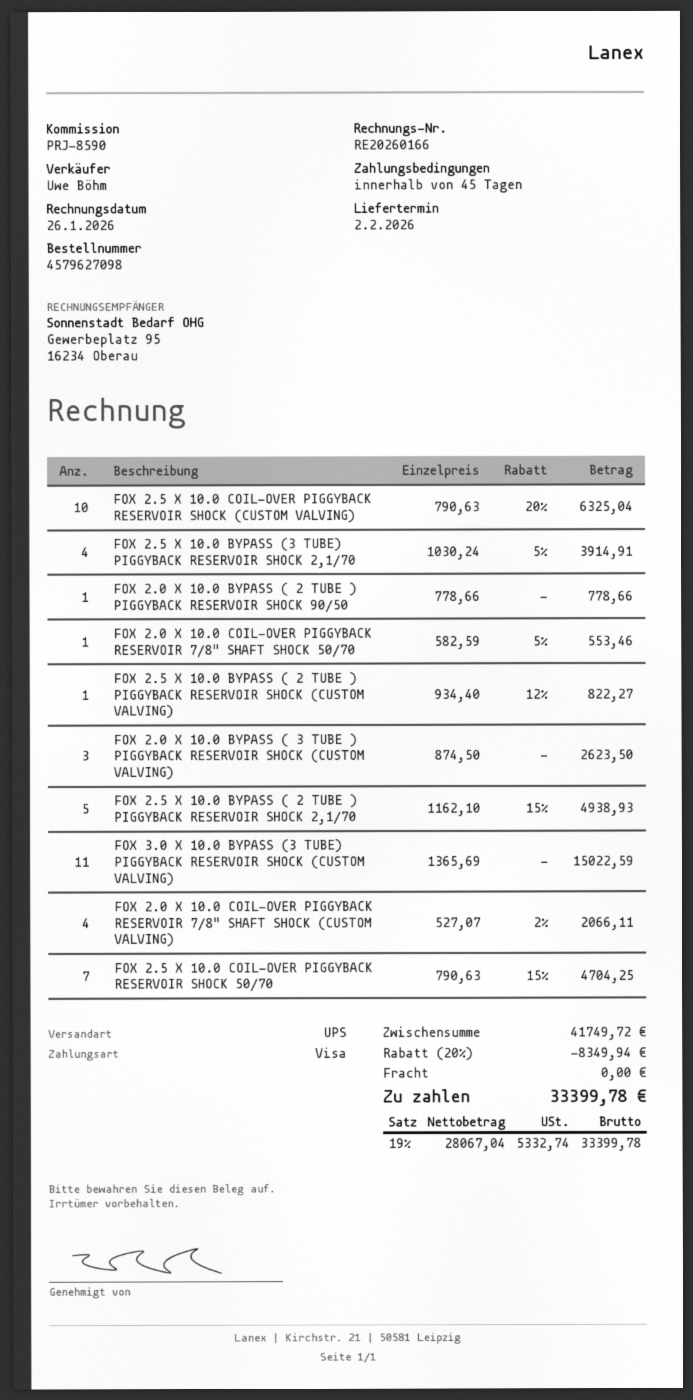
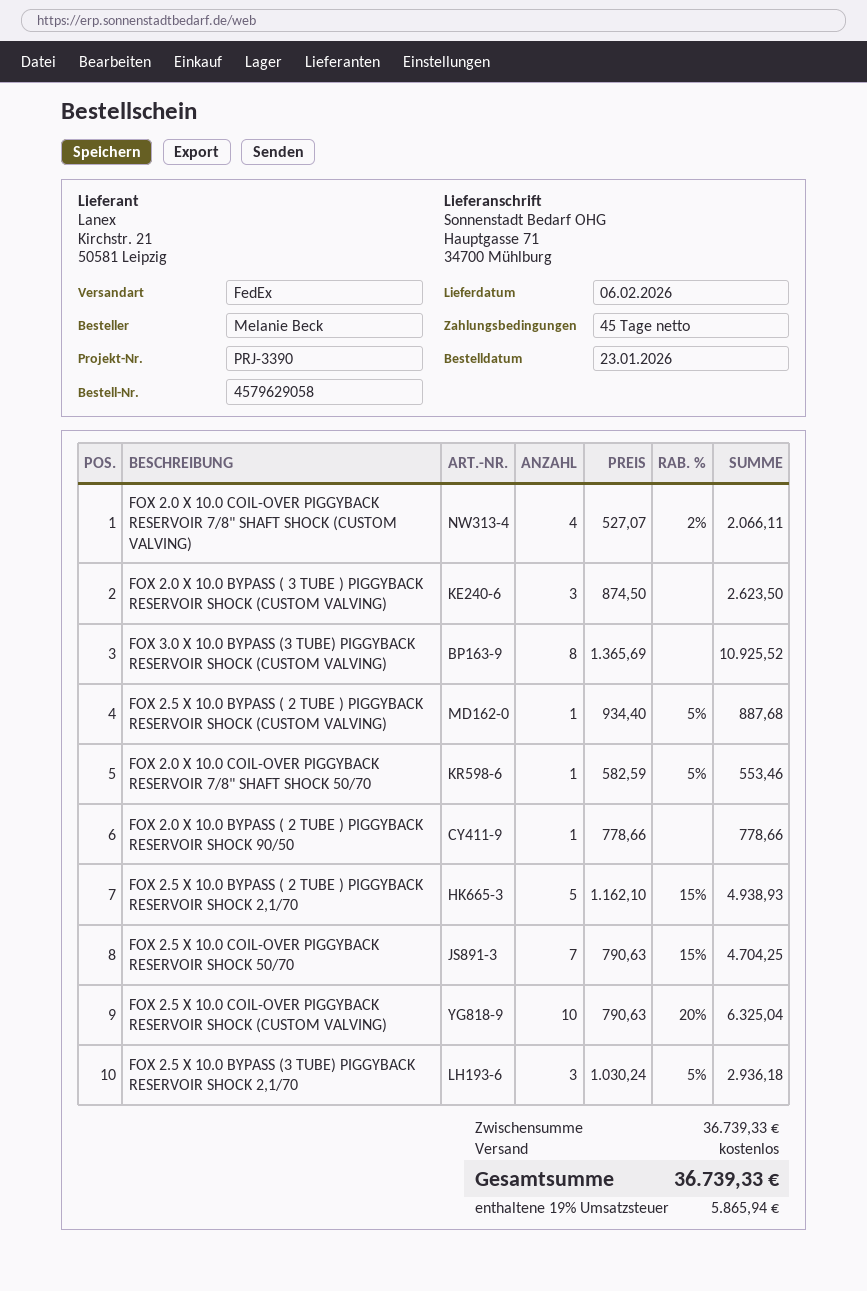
order number: 4579627098 -> 4579629058
delivery date: 2026-02-02 -> 2026-02-06
reference: PRJ-8590 -> PRJ-3390
shipping method: UPS -> FedEx
FOX 2.5 X 10.0 BYPASS (3 TUBE) PIGGYBACK RESERVOIR SHOCK 2,1/70: 4 x 1030.24 - 5% = 3914.91 -> 3 x 1030.24 - 5% = 2936.18
FOX 2.5 X 10.0 BYPASS ( 2 TUBE ) PIGGYBACK RESERVOIR SHOCK (CUSTOM VALVING): 1 x 934.40 - 12% = 822.27 -> 1 x 934.40 - 5% = 887.68
FOX 3.0 X 10.0 BYPASS (3 TUBE) PIGGYBACK RESERVOIR SHOCK (CUSTOM VALVING): 11 x 1365.69 = 15022.59 -> 8 x 1365.69 = 10925.52
subtotal: 41749.72 -> 36739.33
discount: 20% = 8349.94 -> none
tax: 19% = 5332.74 -> 19% = 5865.94
total: 33399.78 -> 36739.33

